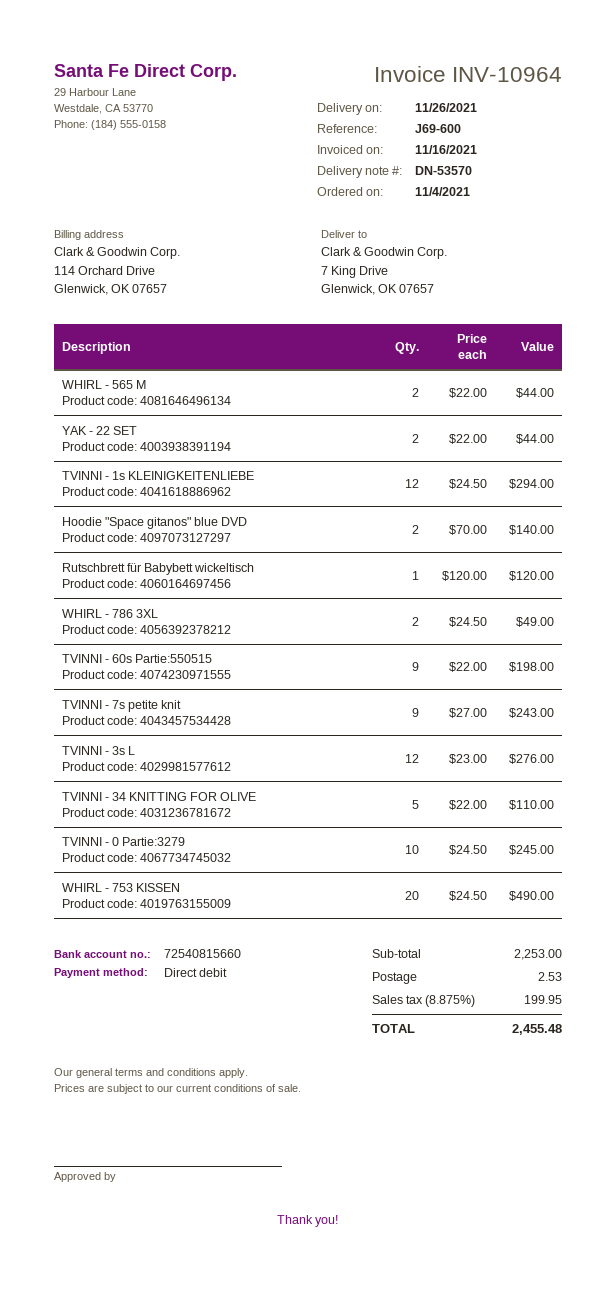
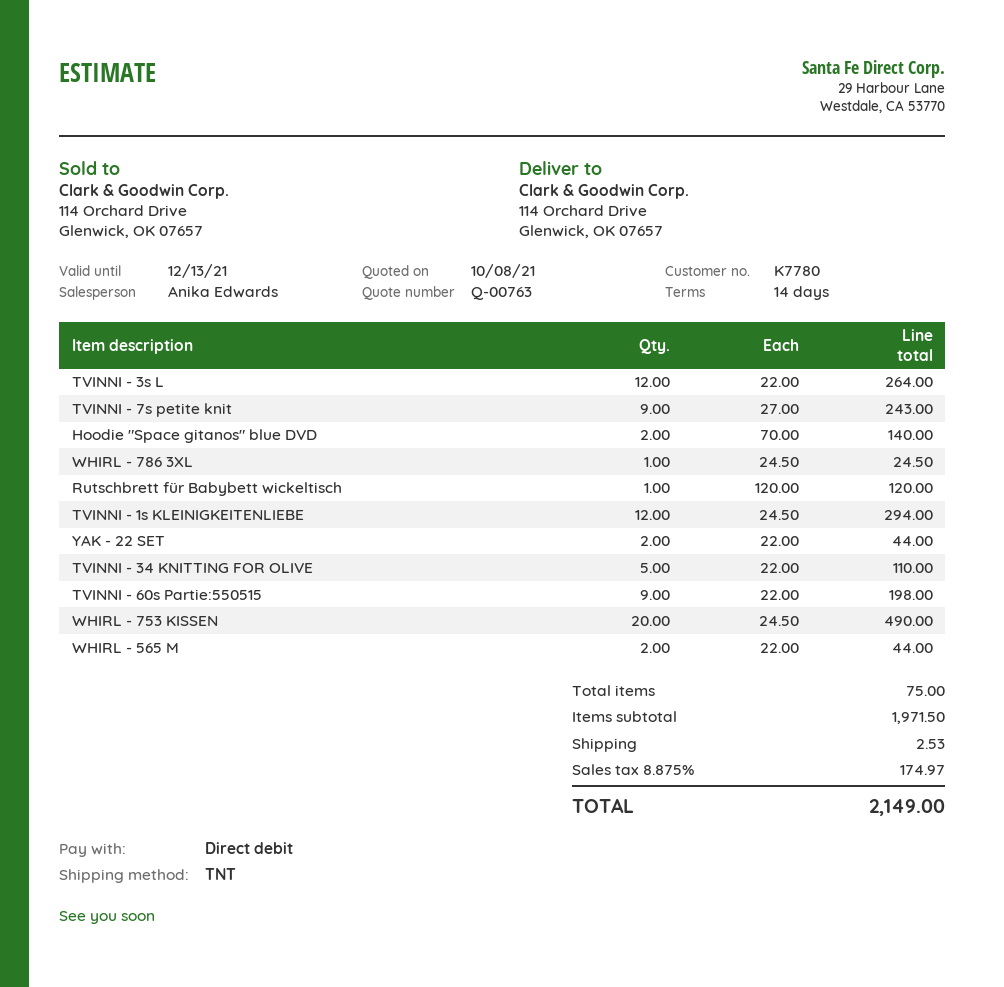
ship to: 7 King Drive, Glenwick, OK 07657 -> 114 Orchard Drive, Glenwick, OK 07657
WHIRL - 786 3XL: 2 x 24.50 = 49.00 -> 1 x 24.50 = 24.50
TVINNI - 3s L: 12 x 23.00 = 276.00 -> 12 x 22.00 = 264.00
TVINNI - 0 Partie:3279: 10 x 24.50 = 245.00 -> none
subtotal: 2253.00 -> 1971.50
tax: 8.875% = 199.95 -> 8.875% = 174.97
total: 2455.48 -> 2149.00

